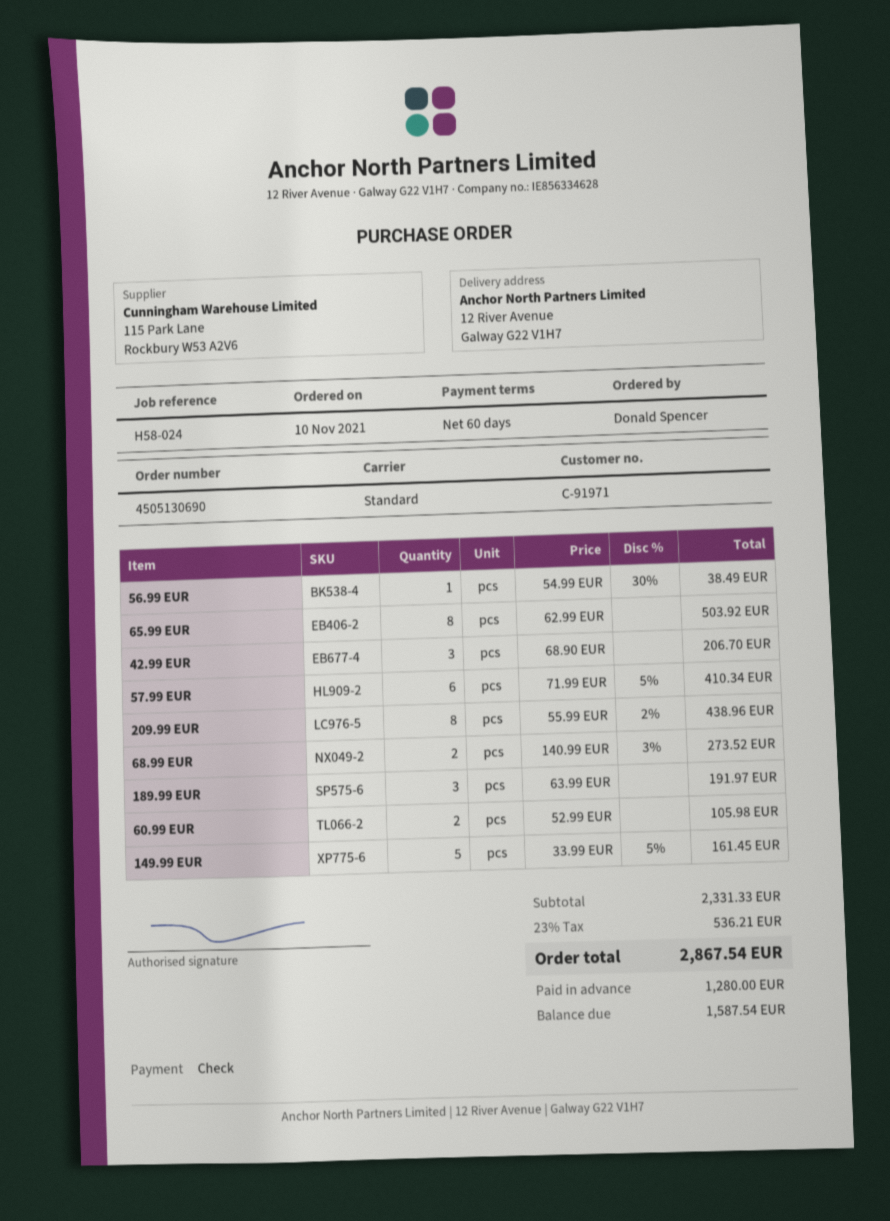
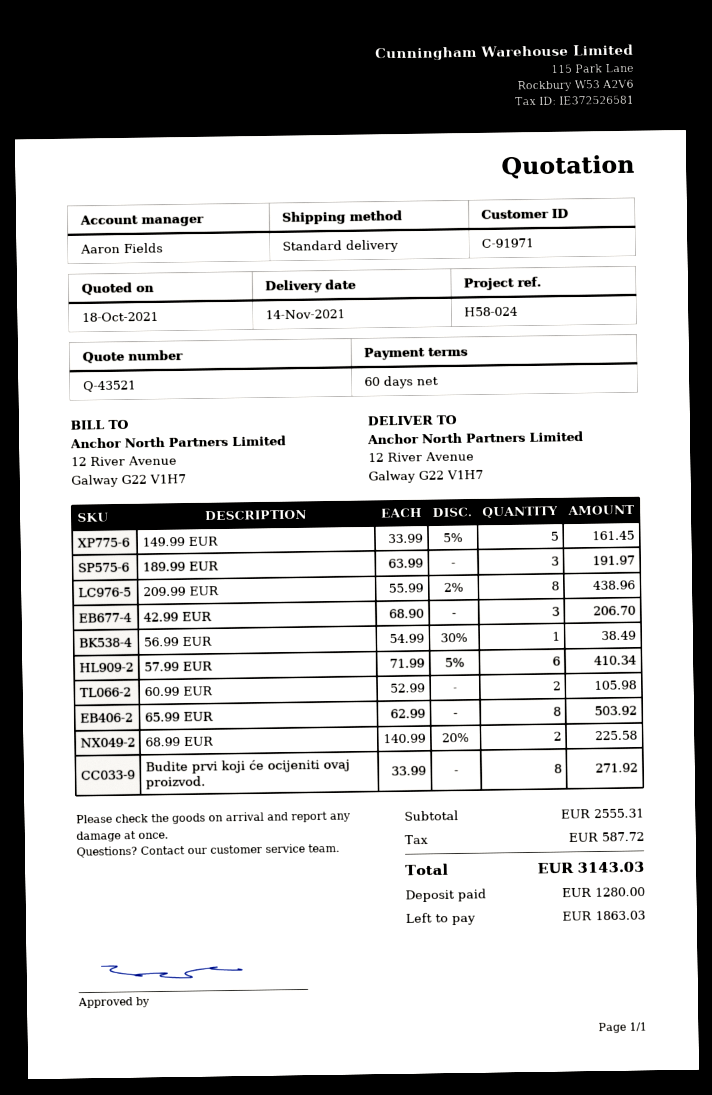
68.99 EUR: 2 x 140.99 - 3% = 273.52 -> 2 x 140.99 - 20% = 225.58
Budite prvi koji će ocijeniti ovaj proizvod.: none -> 8 x 33.99 = 271.92
subtotal: 2331.33 -> 2555.31
tax: 536.21 -> 587.72
total: 2867.54 -> 3143.03
balance: 1587.54 -> 1863.03

